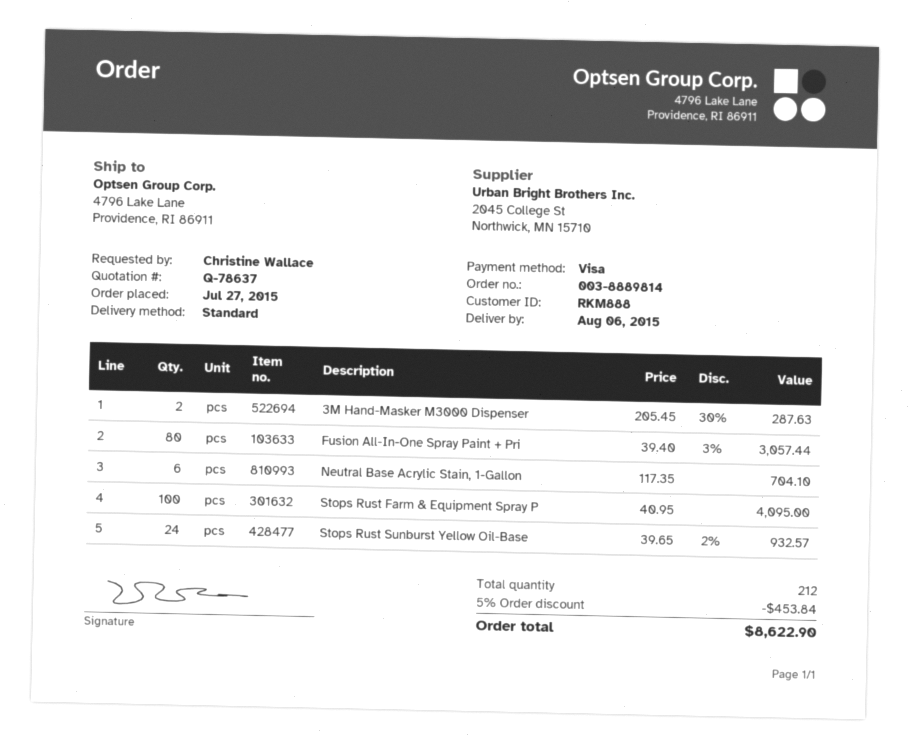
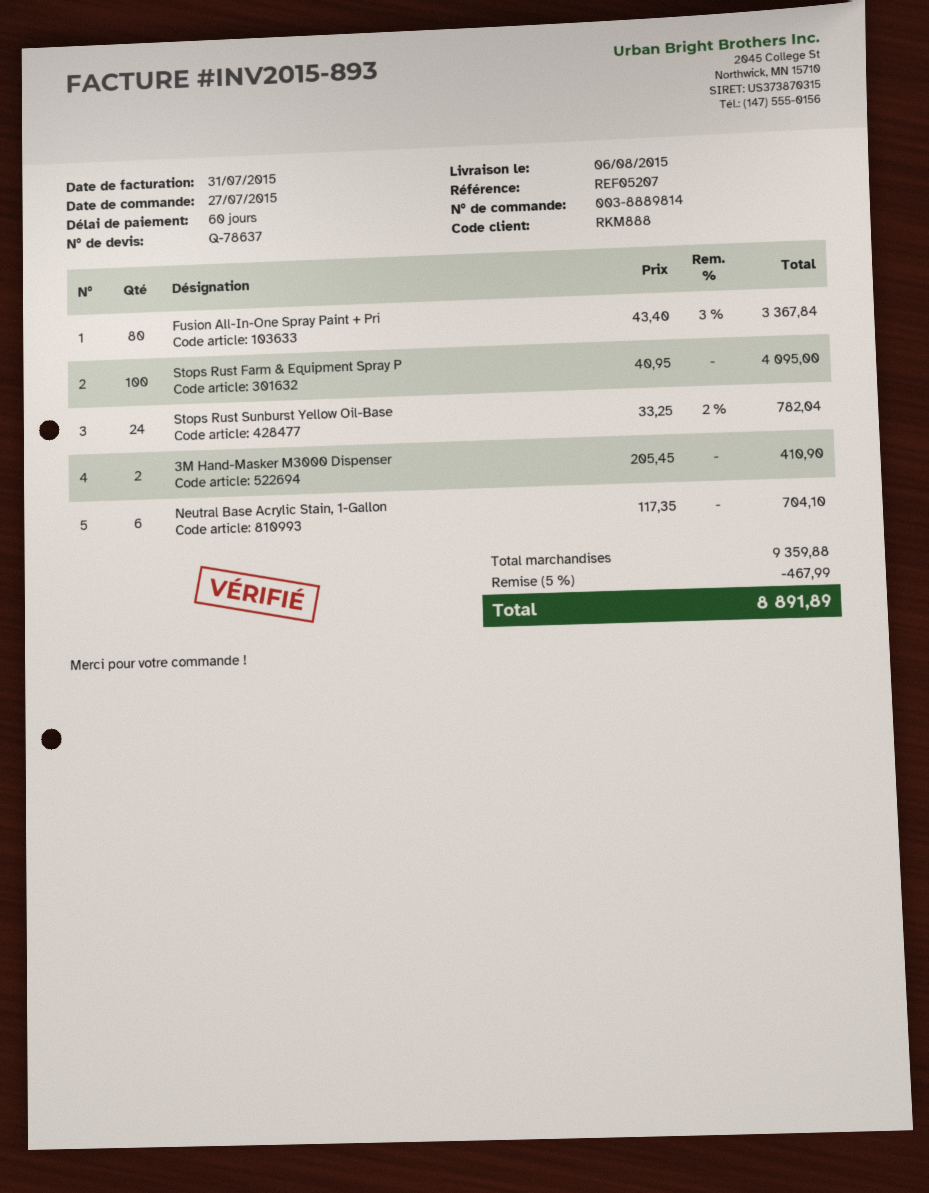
3M Hand-Masker M3000 Dispenser: 2 x 205.45 - 30% = 287.63 -> 2 x 205.45 = 410.90
Fusion All-In-One Spray Paint + Pri: 80 x 39.40 - 3% = 3057.44 -> 80 x 43.40 - 3% = 3367.84
Stops Rust Sunburst Yellow Oil-Base: 24 x 39.65 - 2% = 932.57 -> 24 x 33.25 - 2% = 782.04
discount: 5% = 453.84 -> 5% = 467.99
total: 8622.90 -> 8891.89

